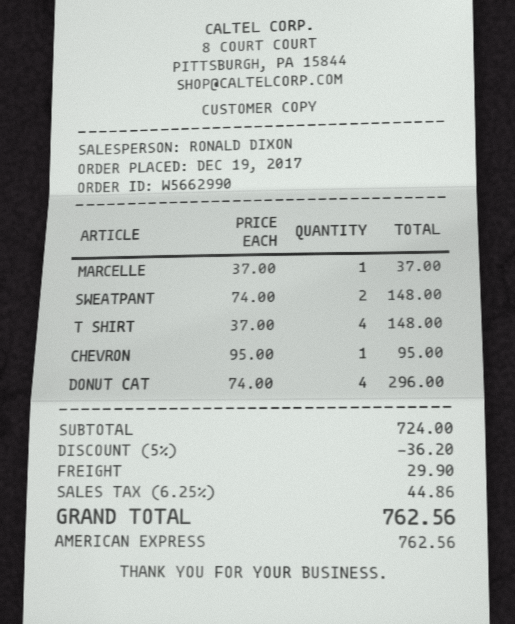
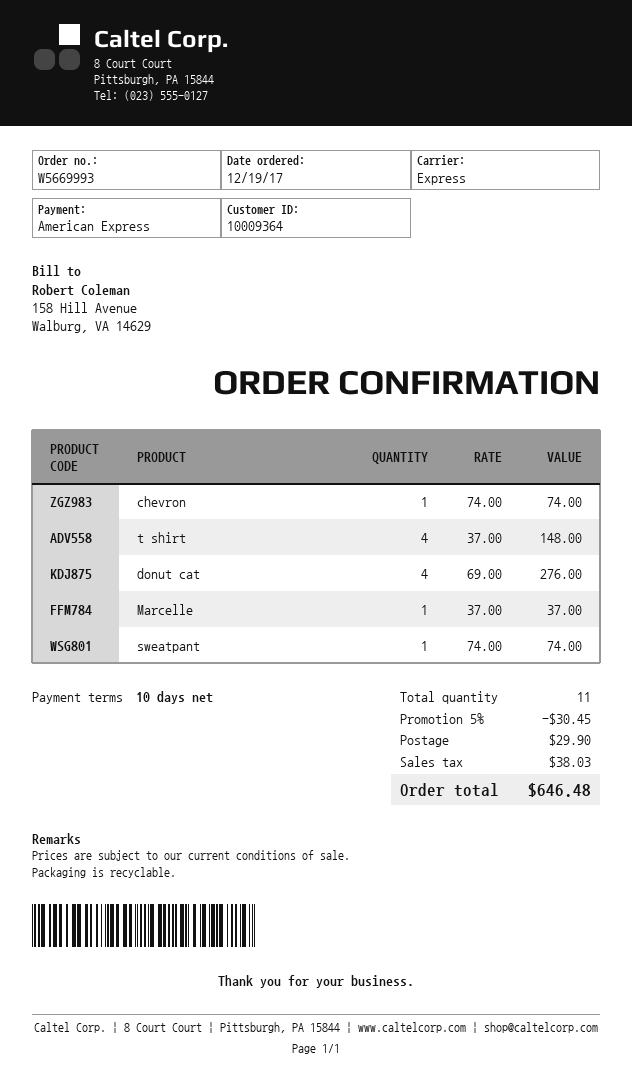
order number: W5662990 -> W5669993
SWEATPANT: 2 x 74.00 = 148.00 -> 1 x 74.00 = 74.00
CHEVRON: 1 x 95.00 = 95.00 -> 1 x 74.00 = 74.00
DONUT CAT: 4 x 74.00 = 296.00 -> 4 x 69.00 = 276.00
discount: 5% = 36.20 -> 5% = 30.45
tax: 44.86 -> 38.03
total: 762.56 -> 646.48

